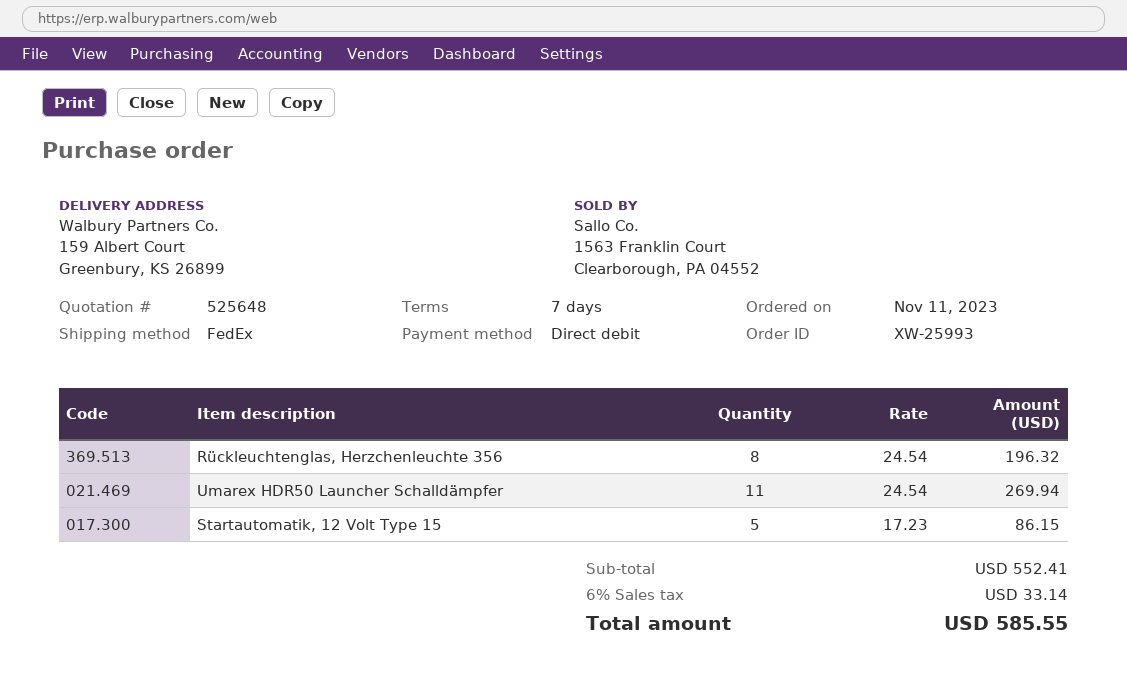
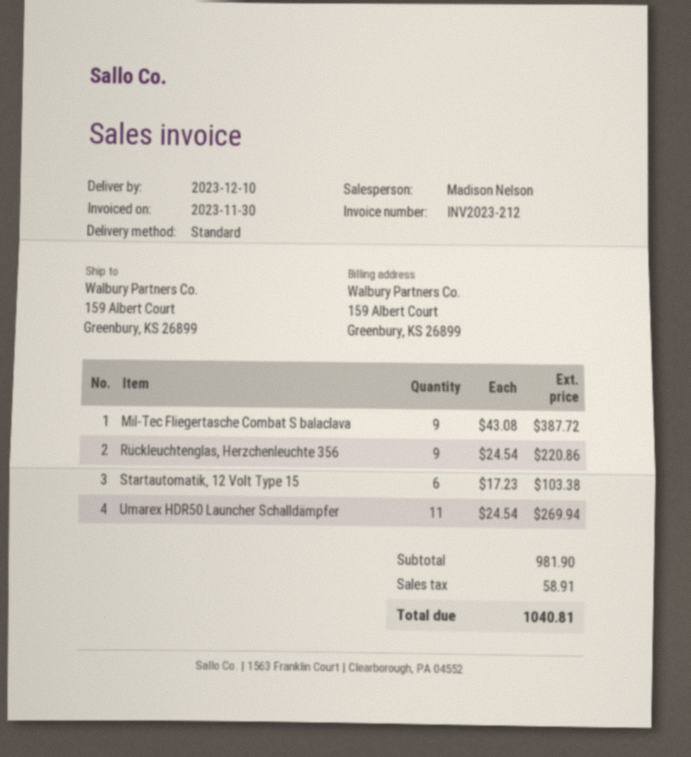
shipping method: FedEx -> standard
Rückleuchtenglas, Herzchenleuchte 356: 8 x 24.54 = 196.32 -> 9 x 24.54 = 220.86
Startautomatik, 12 Volt Type 15: 5 x 17.23 = 86.15 -> 6 x 17.23 = 103.38
Mil-Tec Fliegertasche Combat S balaclava: none -> 9 x 43.08 = 387.72
subtotal: 552.41 -> 981.90
tax: 33.14 -> 58.91
total: 585.55 -> 1040.81

